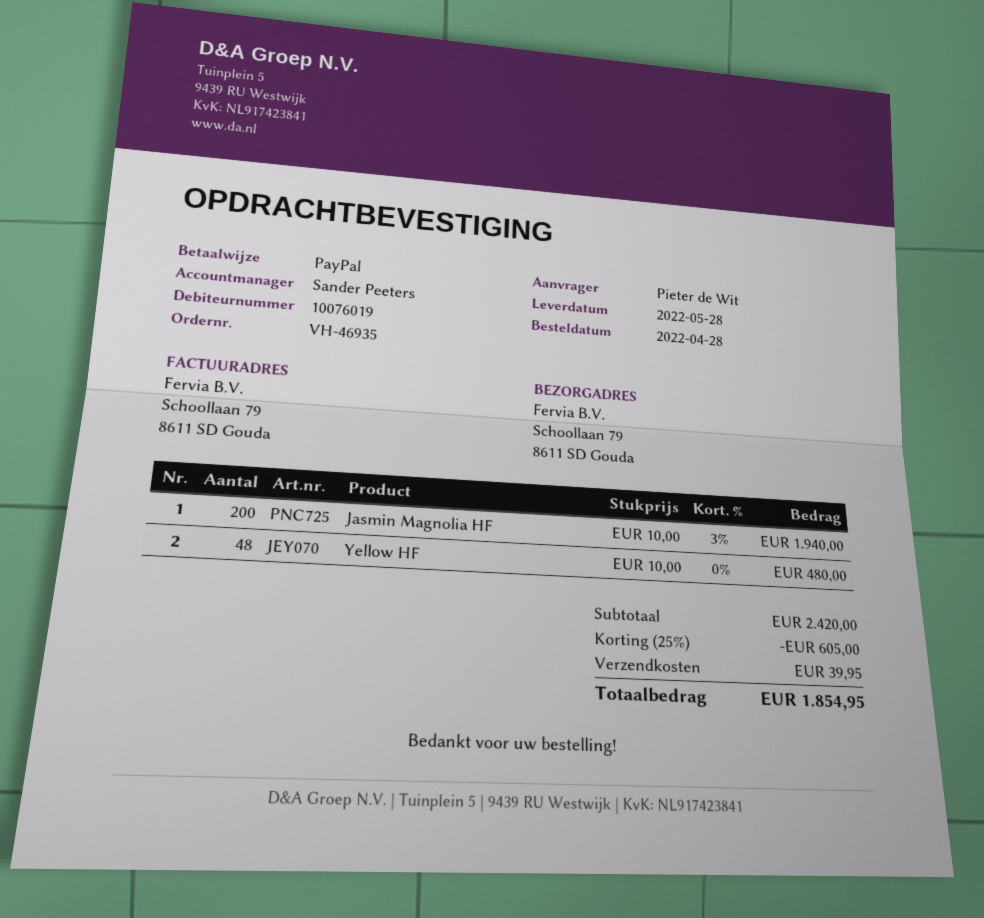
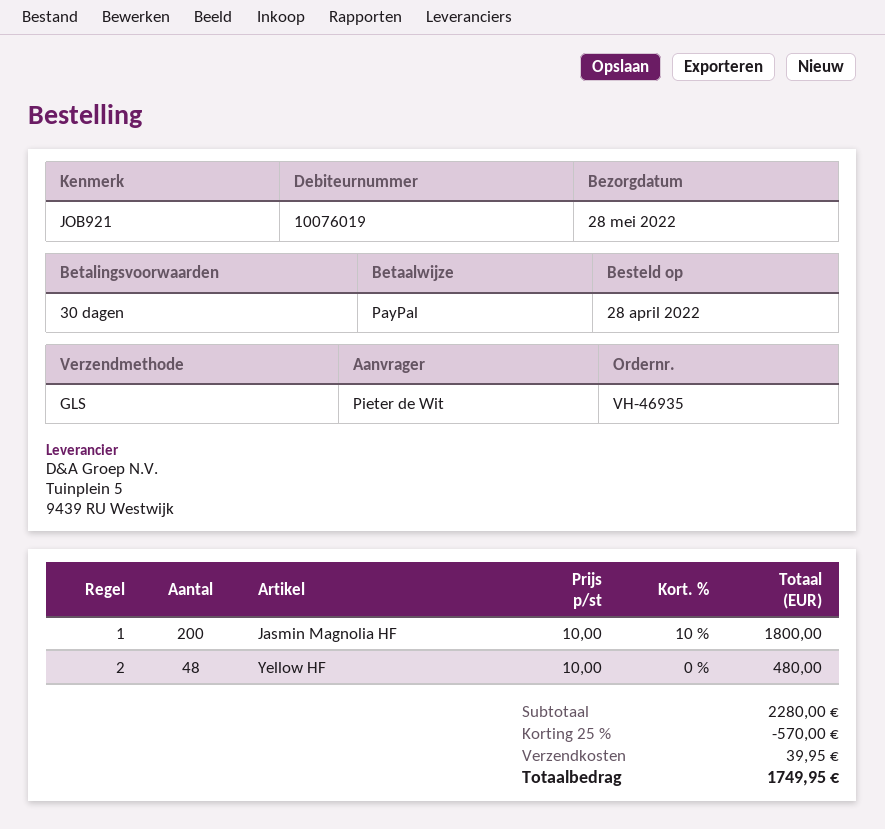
Jasmin Magnolia HF: 200 x 10.00 - 3% = 1940.00 -> 200 x 10.00 - 10% = 1800.00
subtotal: 2420.00 -> 2280.00
discount: 25% = 605.00 -> 25% = 570.00
total: 1854.95 -> 1749.95

